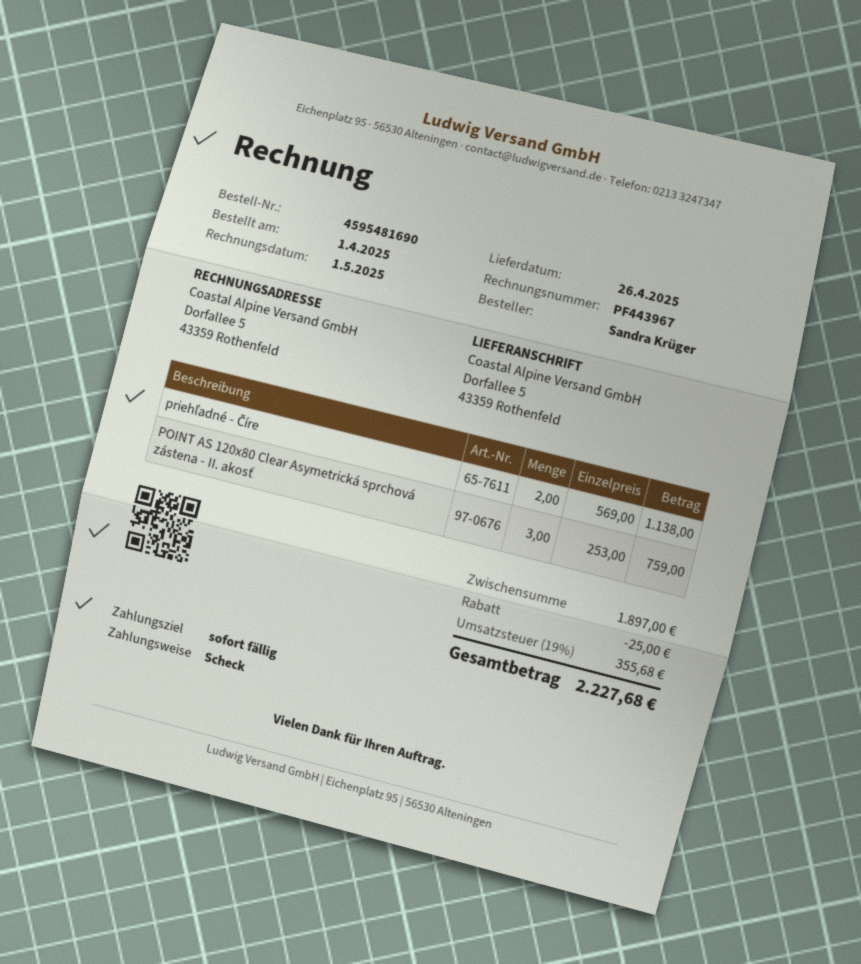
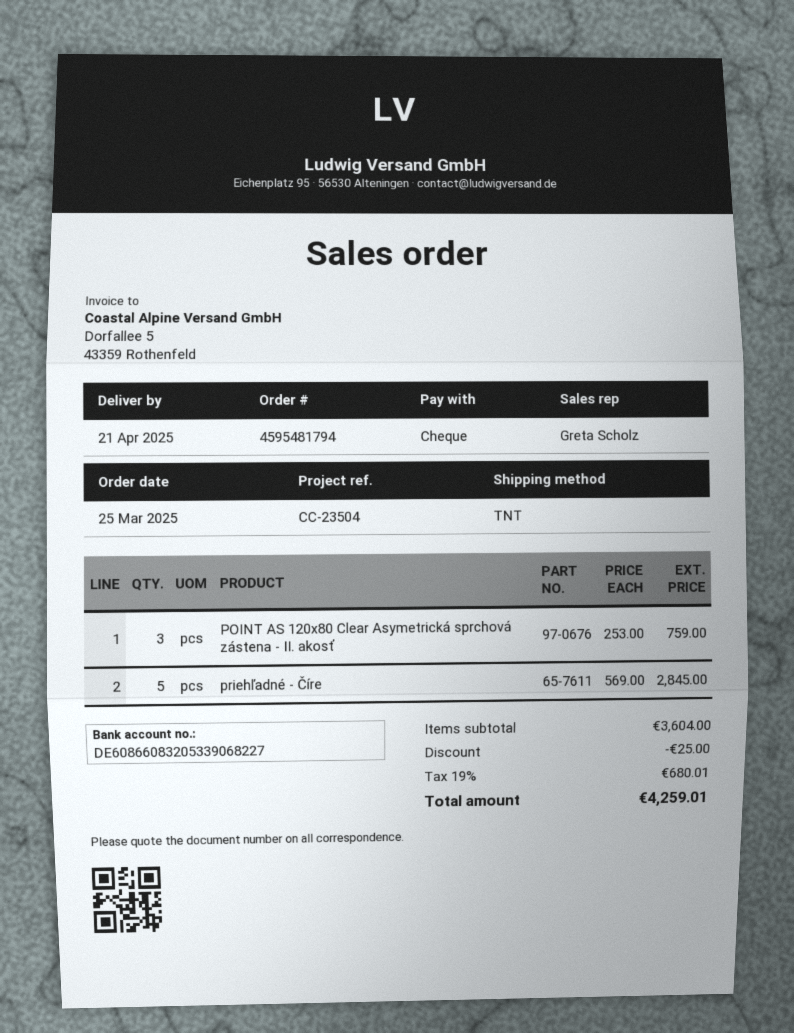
order number: 4595481690 -> 4595481794
order date: 2025-04-01 -> 2025-03-25
delivery date: 2025-04-26 -> 2025-04-21
priehľadné - Číre: 2 x 569.00 = 1138.00 -> 5 x 569.00 = 2845.00
subtotal: 1897.00 -> 3604.00
tax: 19% = 355.68 -> 19% = 680.01
total: 2227.68 -> 4259.01

